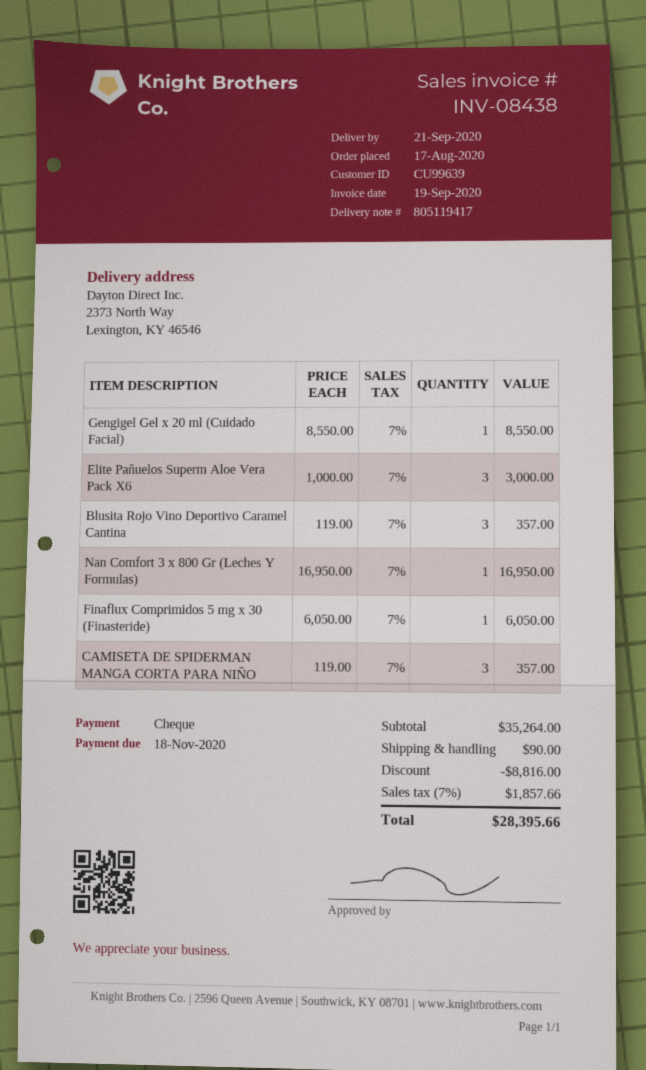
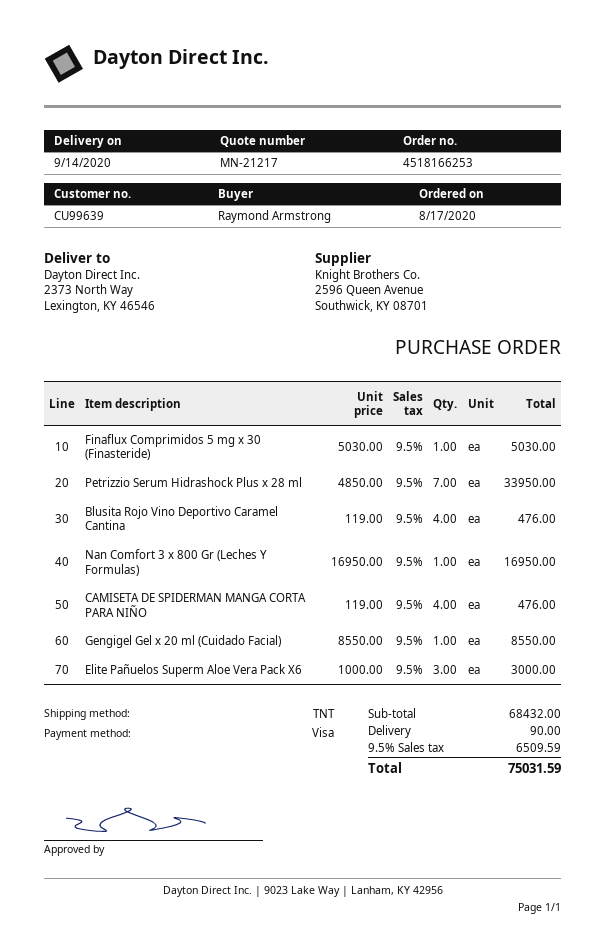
delivery date: 2020-09-21 -> 2020-09-14
payment method: cheque -> Visa
Blusita Rojo Vino Deportivo Caramel Cantina: 3 x 119.00 = 357.00 -> 4 x 119.00 = 476.00
Finaflux Comprimidos 5 mg x 30 (Finasteride): 1 x 6050.00 = 6050.00 -> 1 x 5030.00 = 5030.00
CAMISETA DE SPIDERMAN MANGA CORTA PARA NIÑO: 3 x 119.00 = 357.00 -> 4 x 119.00 = 476.00
Petrizzio Serum Hidrashock Plus x 28 ml: none -> 7 x 4850.00 = 33950.00
subtotal: 35264.00 -> 68432.00
discount: 8816.00 -> none
tax: 7% = 1857.66 -> 9.5% = 6509.59
total: 28395.66 -> 75031.59

